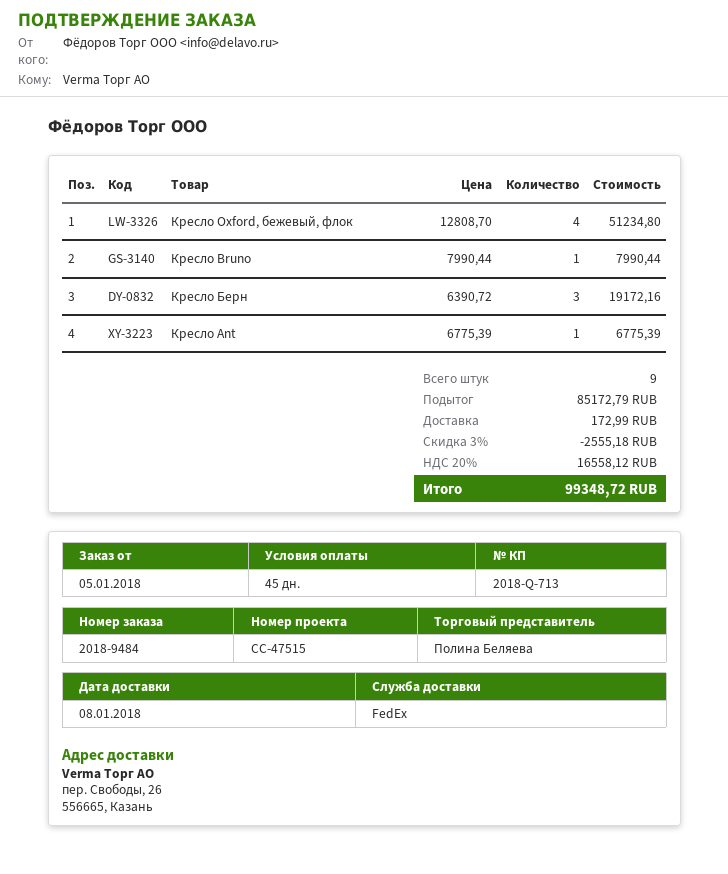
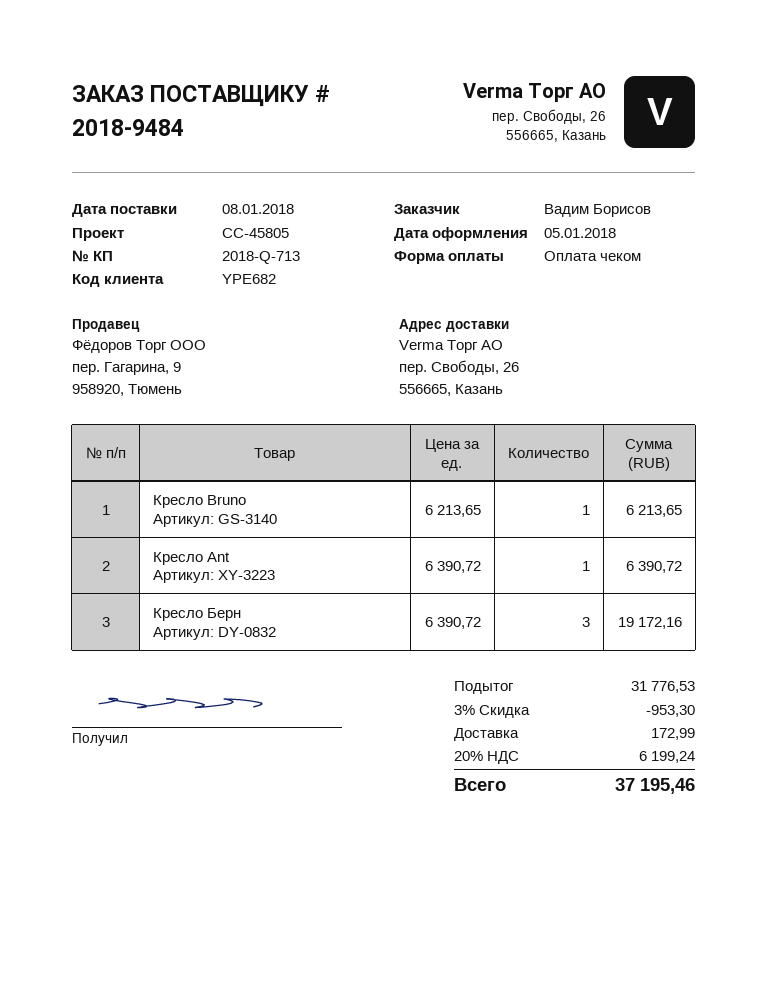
reference: CC-47515 -> CC-45805
Кресло Oxford, бежевый, флок: 4 x 12808.70 = 51234.80 -> none
Кресло Bruno: 1 x 7990.44 = 7990.44 -> 1 x 6213.65 = 6213.65
Кресло Ant: 1 x 6775.39 = 6775.39 -> 1 x 6390.72 = 6390.72
subtotal: 85172.79 -> 31776.53
discount: 3% = 2555.18 -> 3% = 953.30
tax: 20% = 16558.12 -> 20% = 6199.24
total: 99348.72 -> 37195.46

